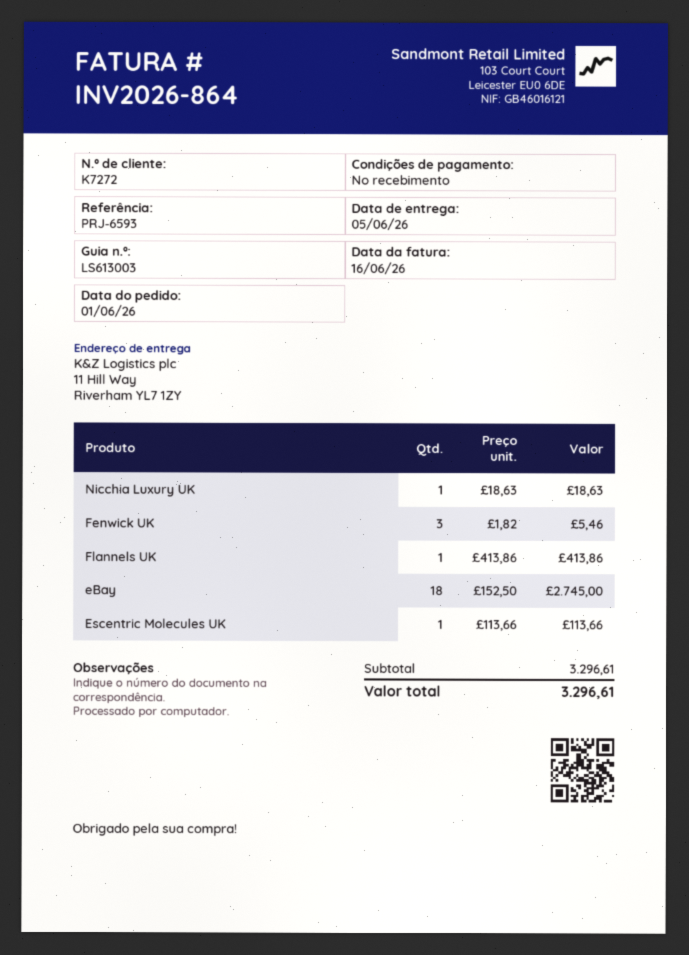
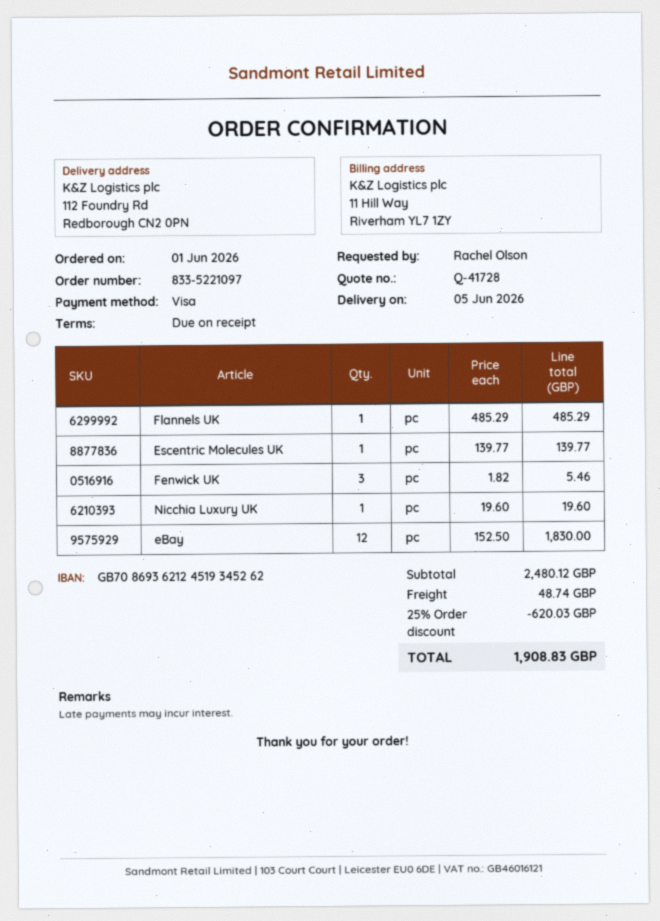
ship to: 11 Hill Way, Riverham YL7 1ZY -> 112 Foundry Rd, Redborough CN2 0PN
Nicchia Luxury UK: 1 x 18.63 = 18.63 -> 1 x 19.60 = 19.60
Flannels UK: 1 x 413.86 = 413.86 -> 1 x 485.29 = 485.29
eBay: 18 x 152.50 = 2745.00 -> 12 x 152.50 = 1830.00
Escentric Molecules UK: 1 x 113.66 = 113.66 -> 1 x 139.77 = 139.77
subtotal: 3296.61 -> 2480.12
discount: none -> 25% = 620.03
shipping: none -> 48.74
total: 3296.61 -> 1908.83

